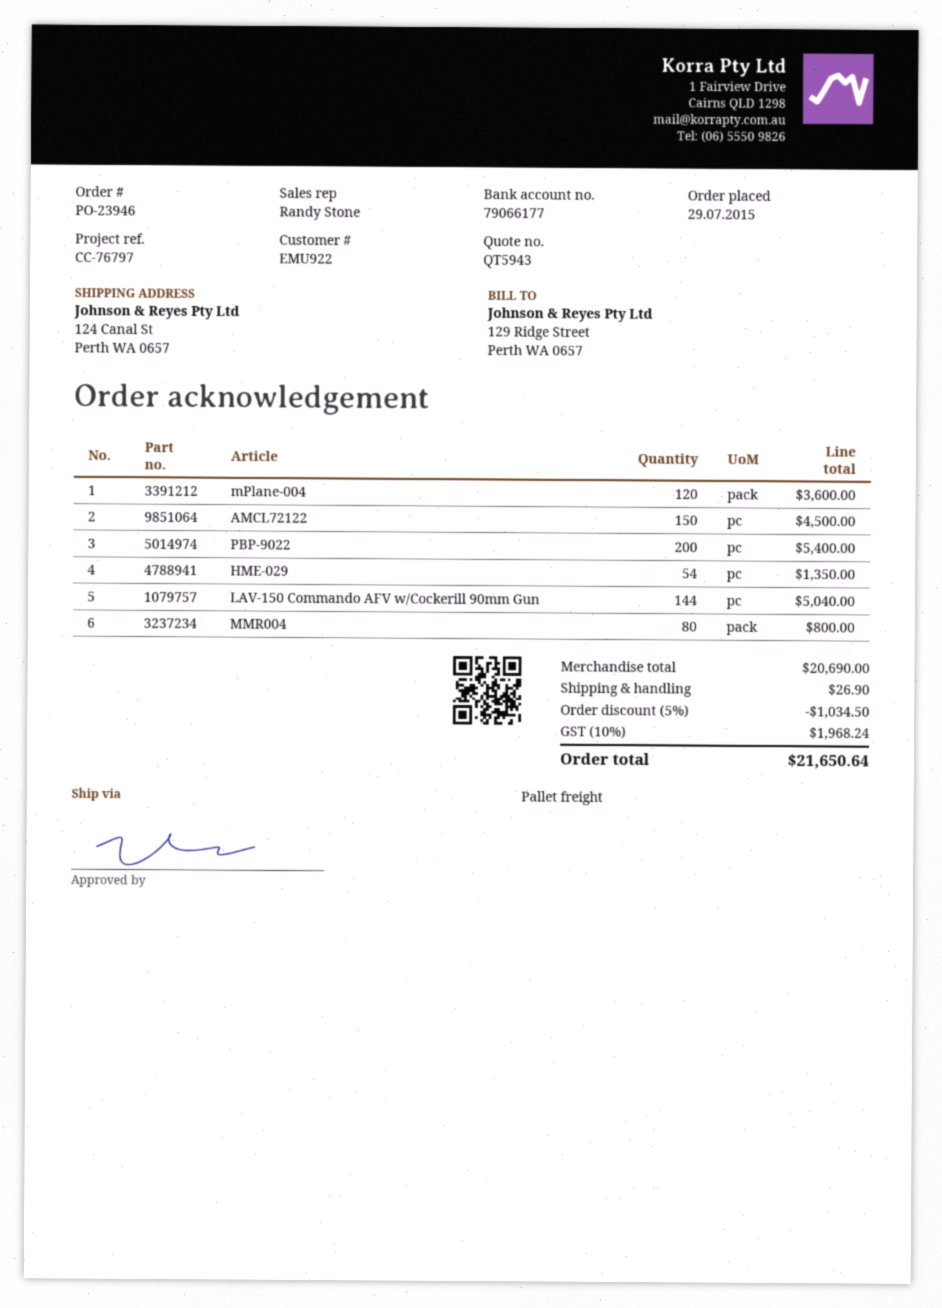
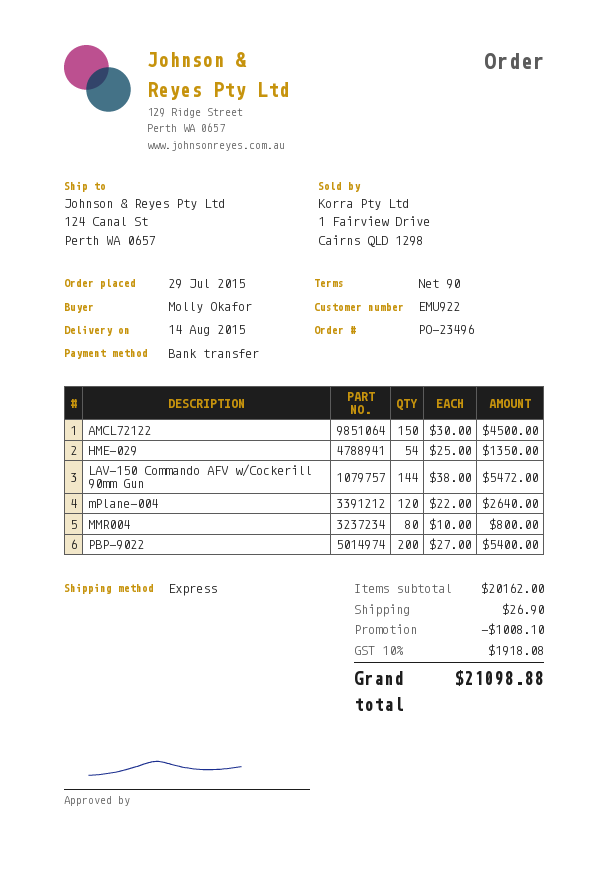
order number: PO-23946 -> PO-23496
shipping method: pallet freight -> express
mPlane-004: 120 for 3600.00 -> 120 for 2640.00
LAV-150 Commando AFV w/Cockerill 90mm Gun: 144 for 5040.00 -> 144 for 5472.00
subtotal: 20690.00 -> 20162.00
discount: 1034.50 -> 1008.10
tax: 10% = 1968.24 -> 10% = 1918.08
total: 21650.64 -> 21098.88

